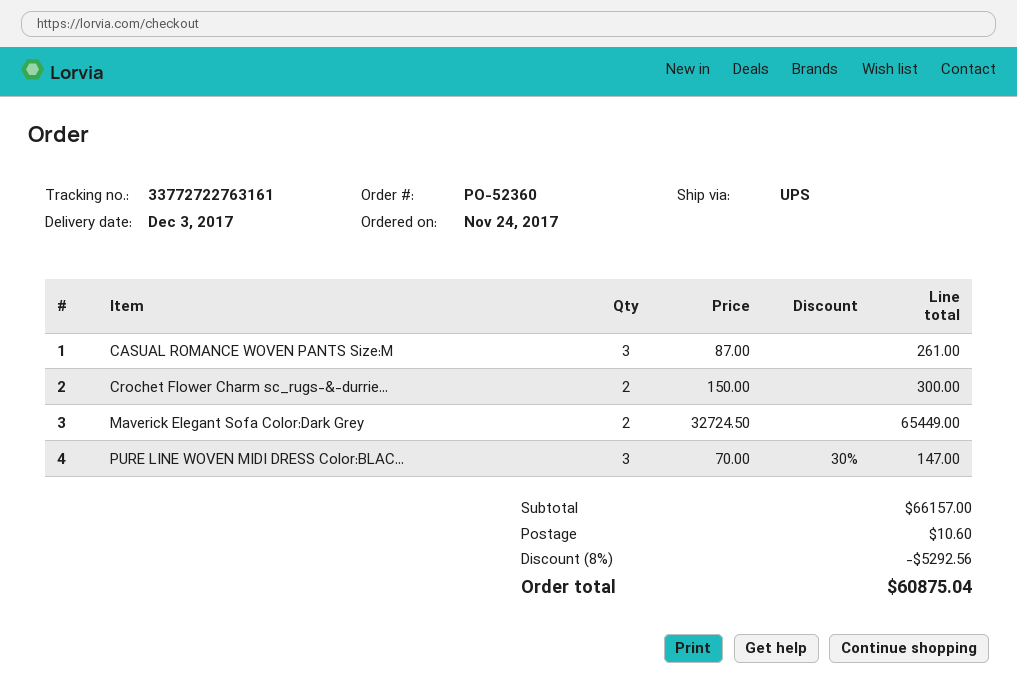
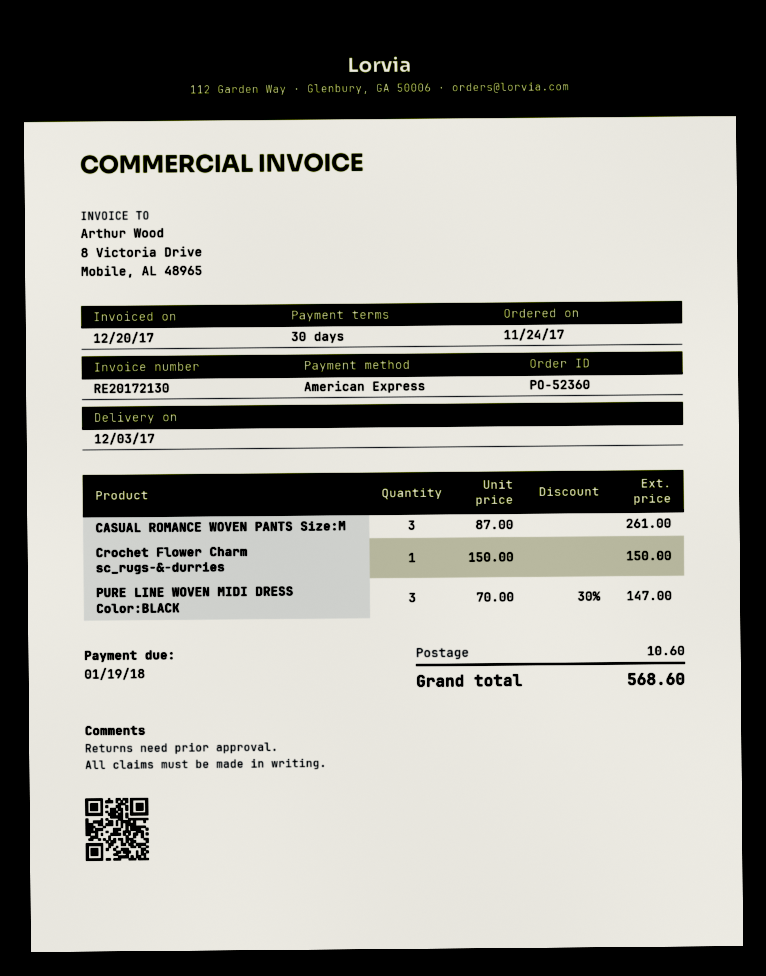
Crochet Flower Charm sc_rugs-&-durrie...: 2 x 150.00 = 300.00 -> 1 x 150.00 = 150.00
Maverick Elegant Sofa Color:Dark Grey: 2 x 32724.50 = 65449.00 -> none
discount: 8% = 5292.56 -> none
total: 60875.04 -> 568.60

